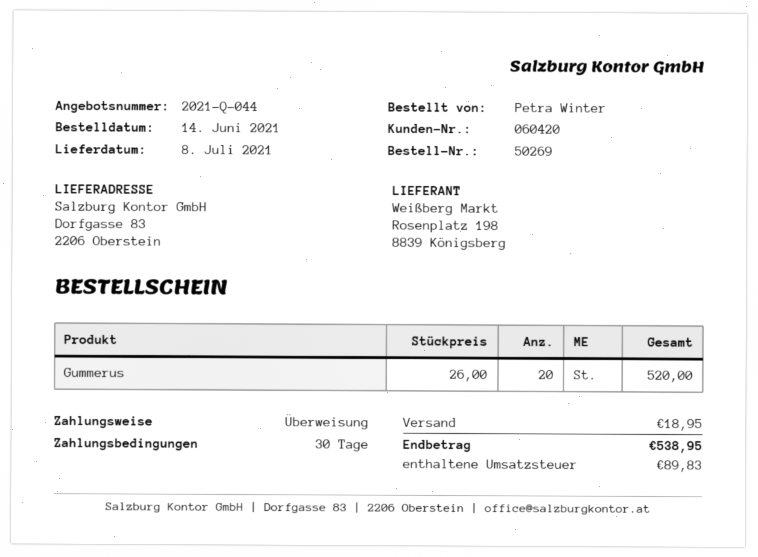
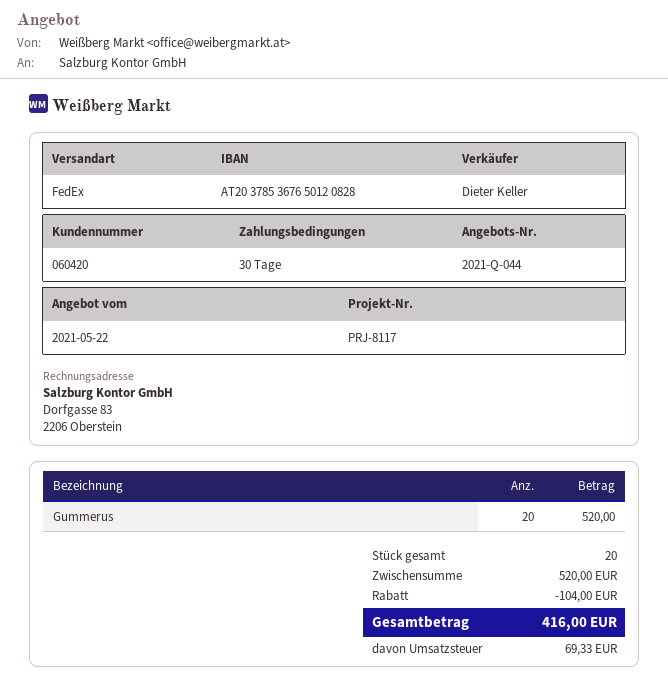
discount: none -> 104.00
shipping: 18.95 -> none
tax: 89.83 -> 69.33
total: 538.95 -> 416.00

